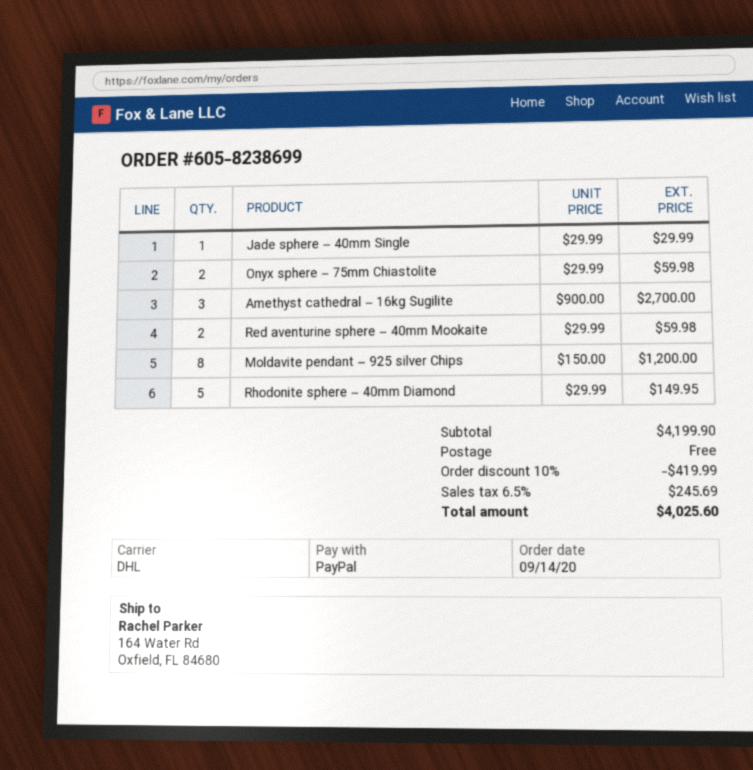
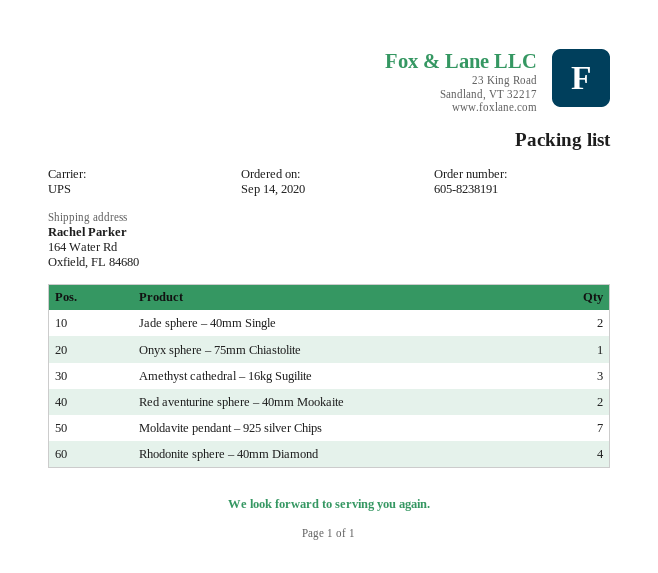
order number: 605-8238699 -> 605-8238191
shipping method: DHL -> UPS
Jade sphere – 40mm Single: 1 -> 2
Onyx sphere – 75mm Chiastolite: 2 -> 1
Moldavite pendant – 925 silver Chips: 8 -> 7
Rhodonite sphere – 40mm Diamond: 5 -> 4

